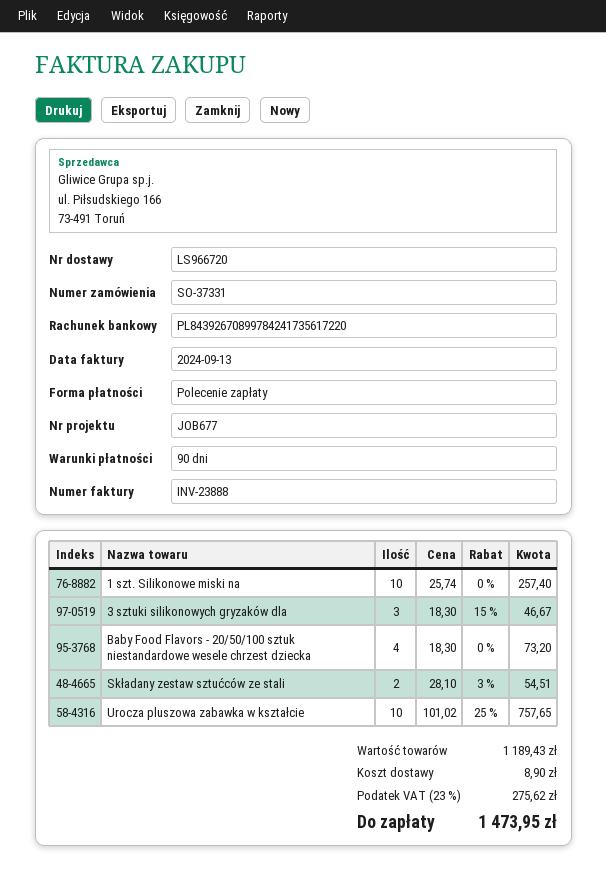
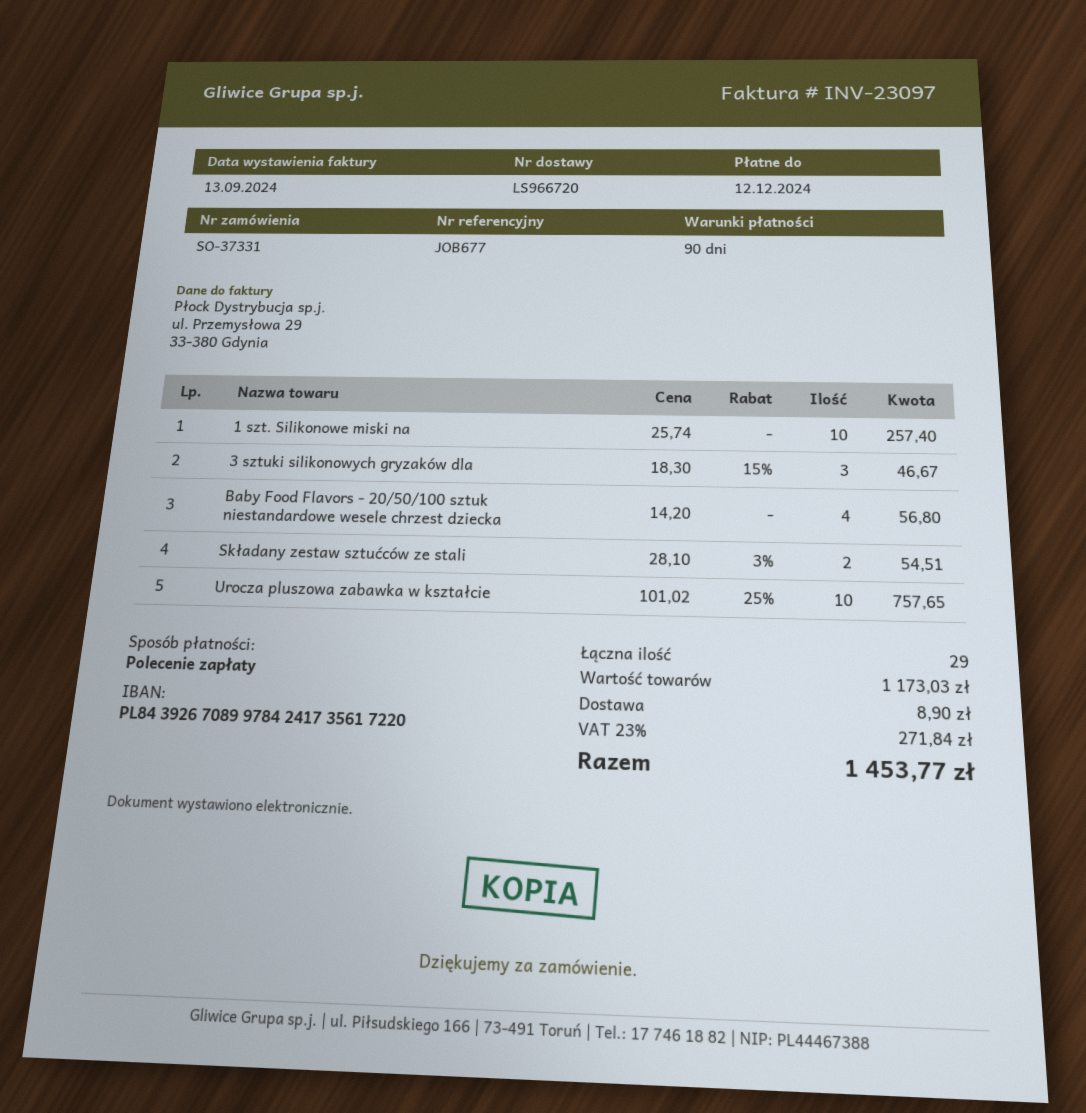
invoice number: INV-23888 -> INV-23097
Baby Food Flavors - 20/50/100 sztuk niestandardowe wesele chrzest dziecka: 4 x 18.30 = 73.20 -> 4 x 14.20 = 56.80
subtotal: 1189.43 -> 1173.03
tax: 23% = 275.62 -> 23% = 271.84
total: 1473.95 -> 1453.77

